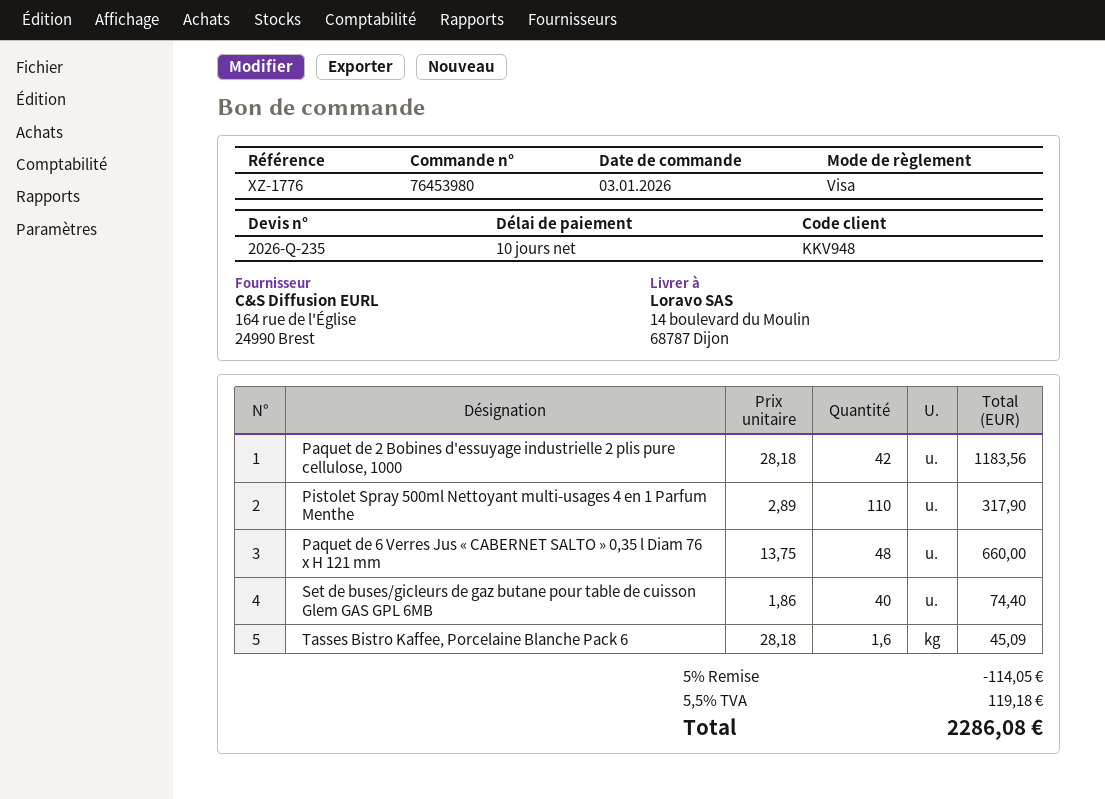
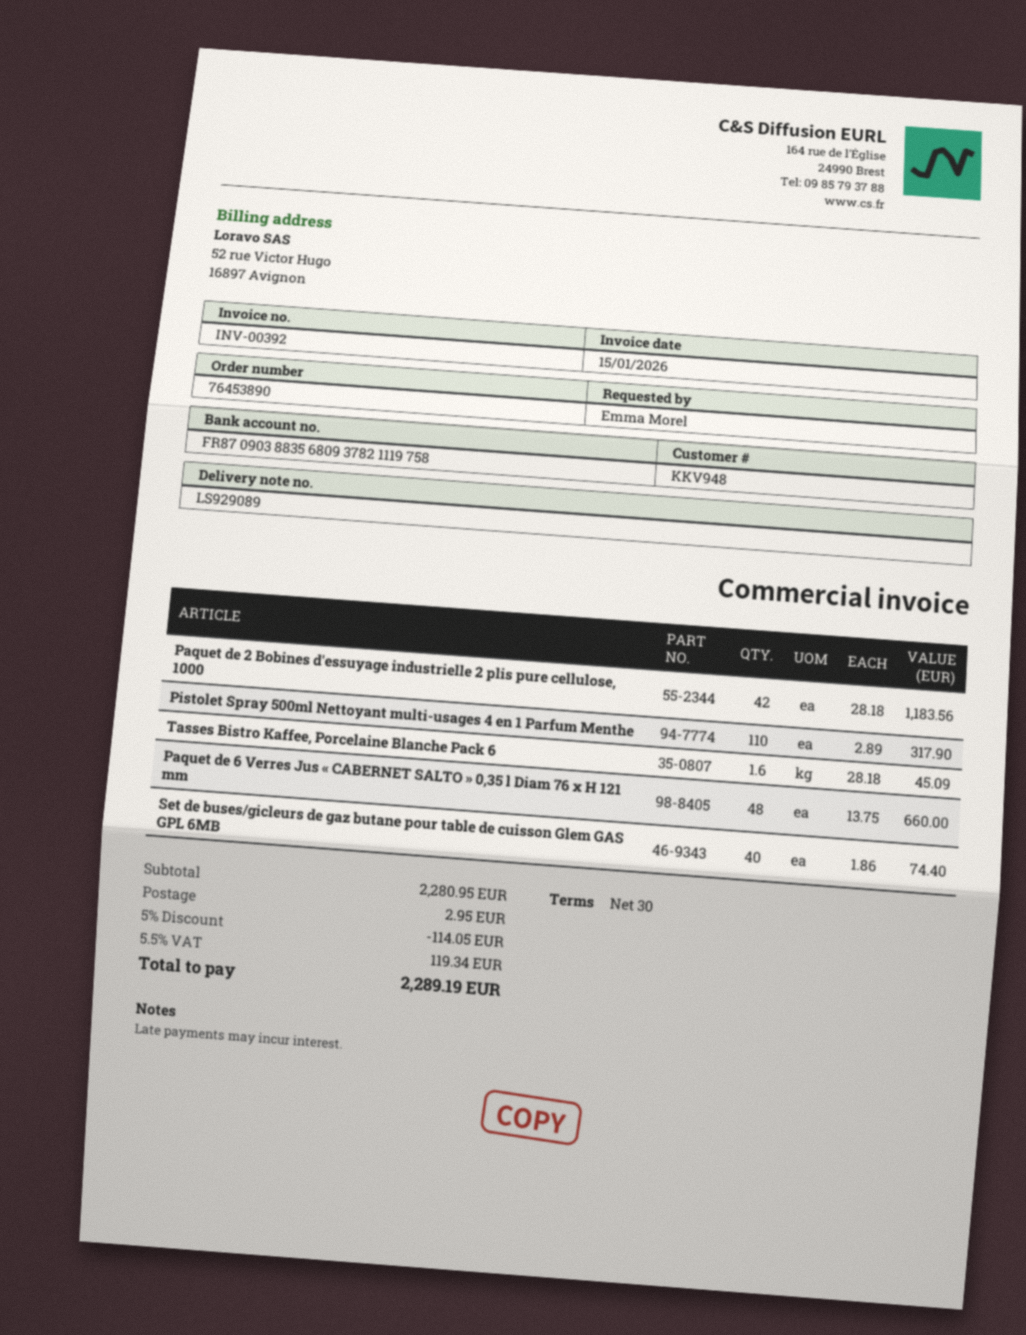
order number: 76453980 -> 76453890
payment terms: 10 days -> 30 days
shipping: none -> 2.95
tax: 5.5% = 119.18 -> 5.5% = 119.34
total: 2286.08 -> 2289.19

